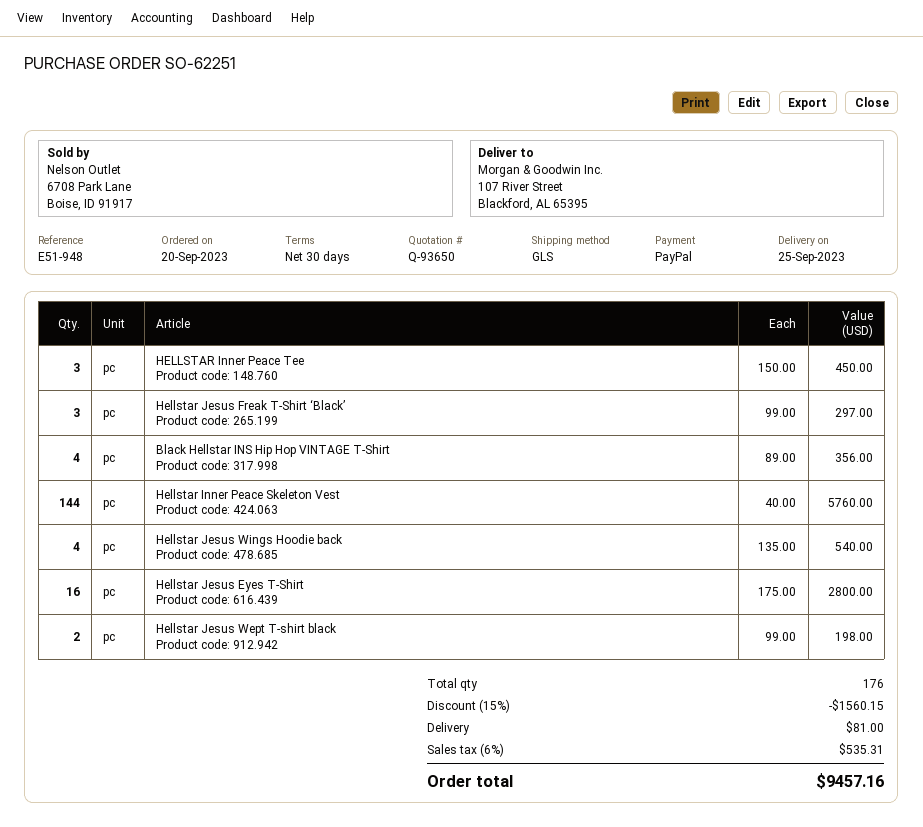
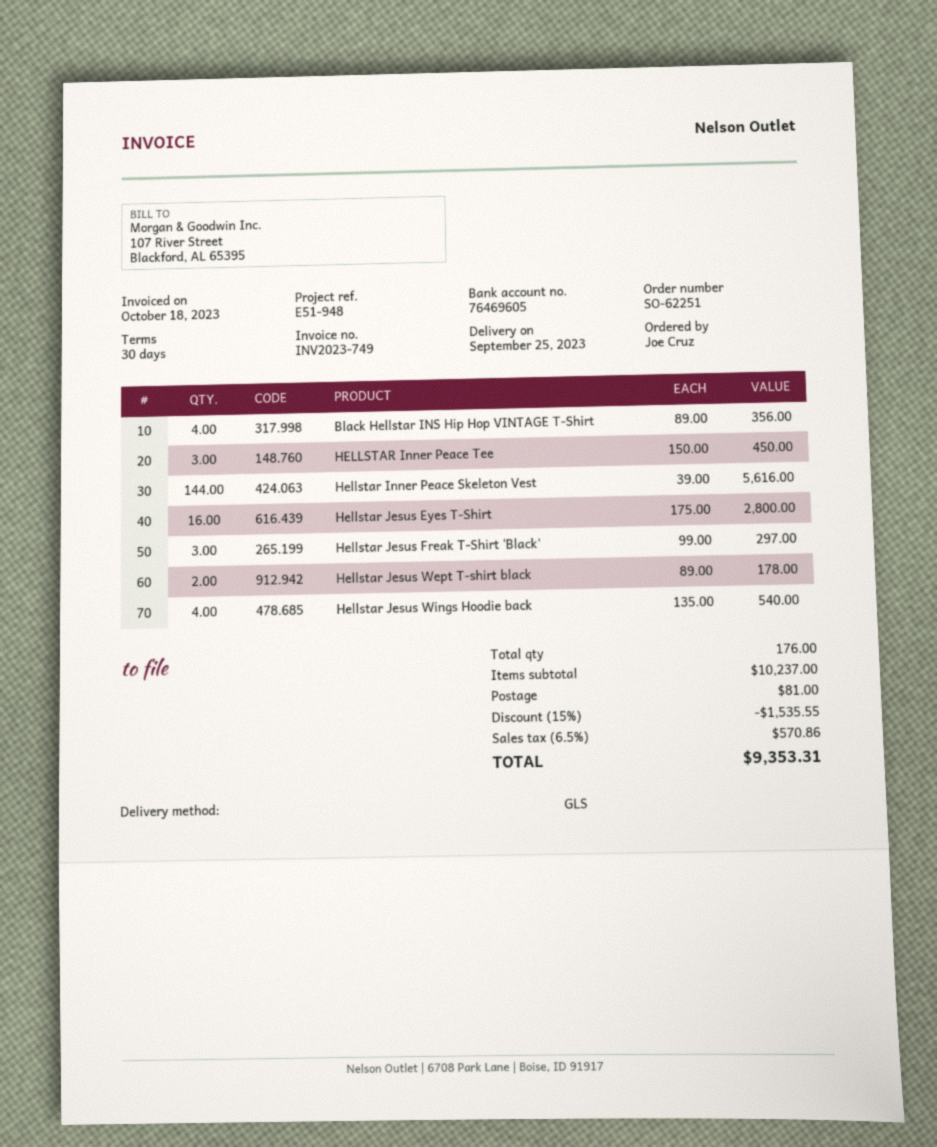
Hellstar Inner Peace Skeleton Vest: 144 x 40.00 = 5760.00 -> 144 x 39.00 = 5616.00
Hellstar Jesus Wept T-shirt black: 2 x 99.00 = 198.00 -> 2 x 89.00 = 178.00
discount: 15% = 1560.15 -> 15% = 1535.55
tax: 6% = 535.31 -> 6.5% = 570.86
total: 9457.16 -> 9353.31

